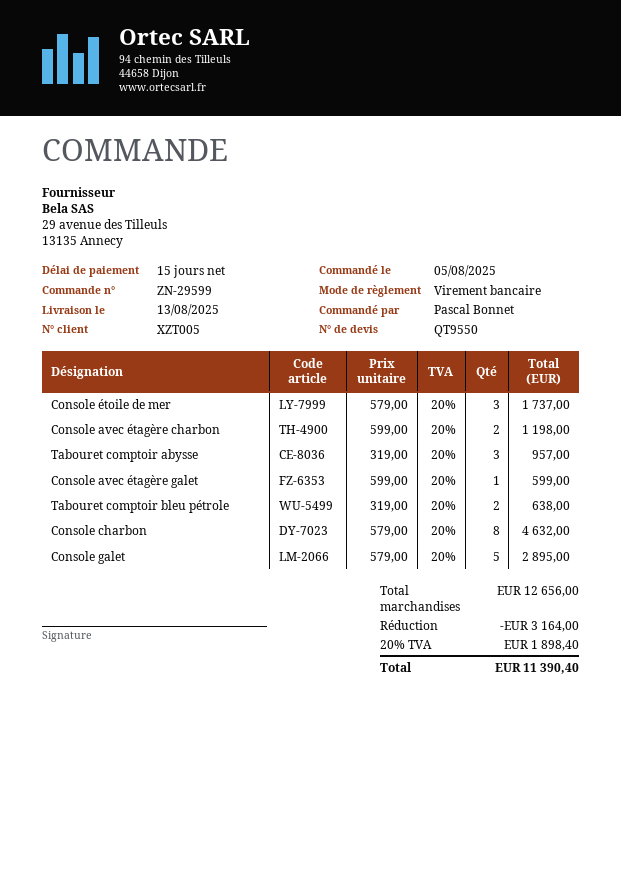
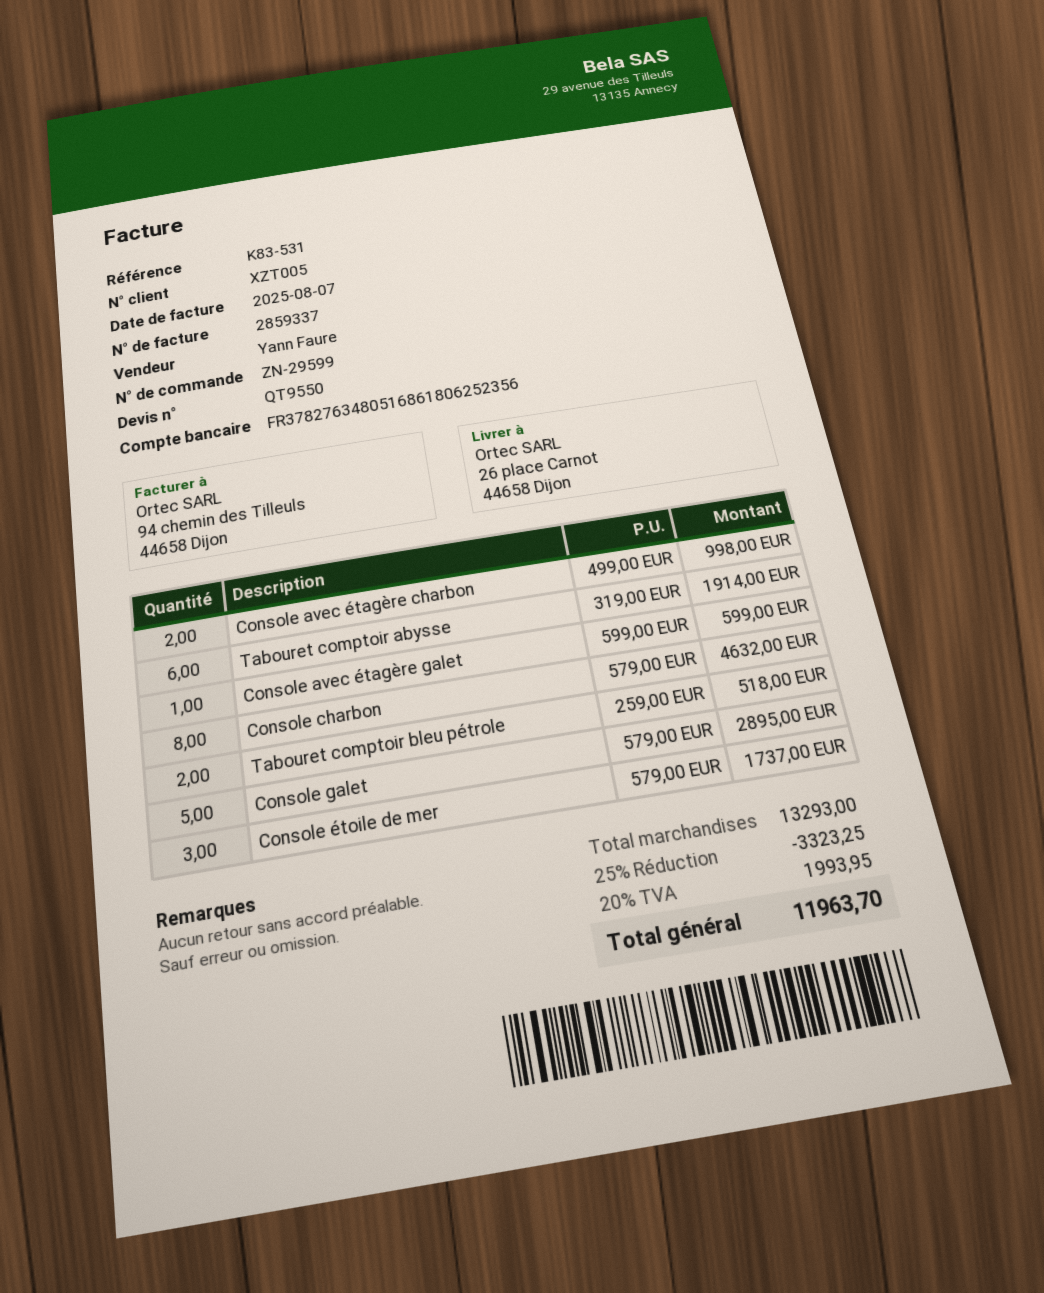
Console avec étagère charbon: 2 x 599.00 = 1198.00 -> 2 x 499.00 = 998.00
Tabouret comptoir abysse: 3 x 319.00 = 957.00 -> 6 x 319.00 = 1914.00
Tabouret comptoir bleu pétrole: 2 x 319.00 = 638.00 -> 2 x 259.00 = 518.00
subtotal: 12656.00 -> 13293.00
discount: 3164.00 -> 3323.25
tax: 20% = 1898.40 -> 20% = 1993.95
total: 11390.40 -> 11963.70

